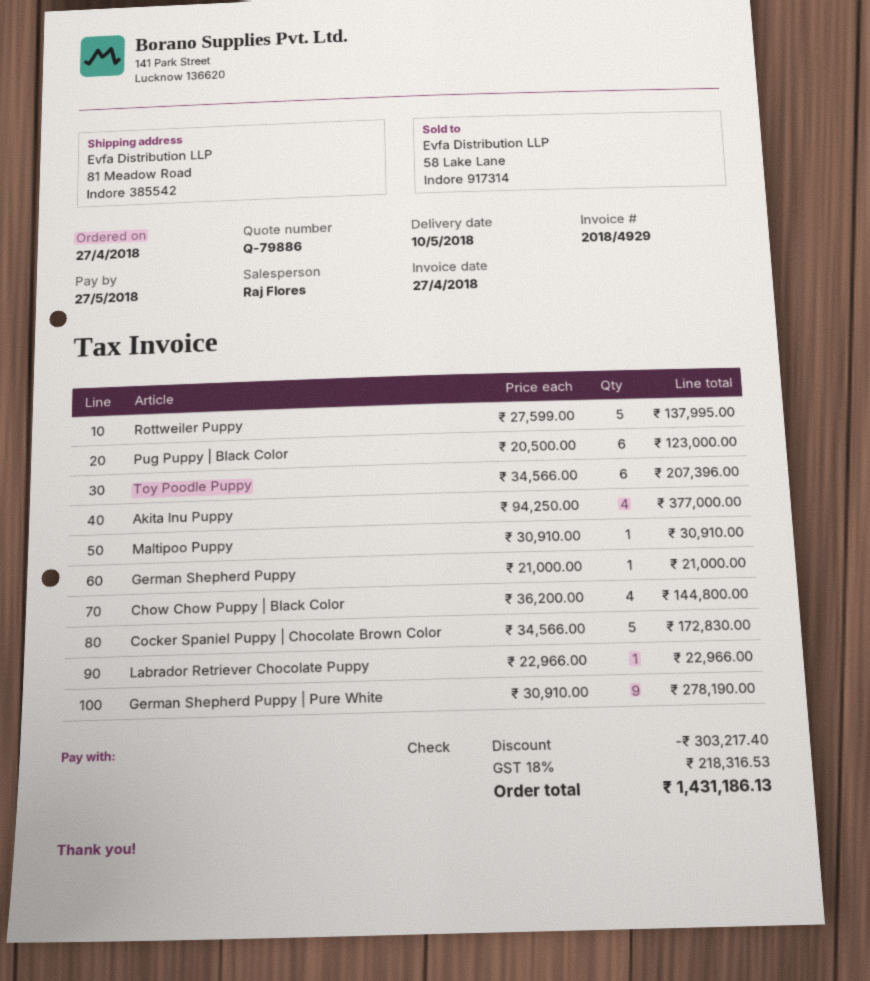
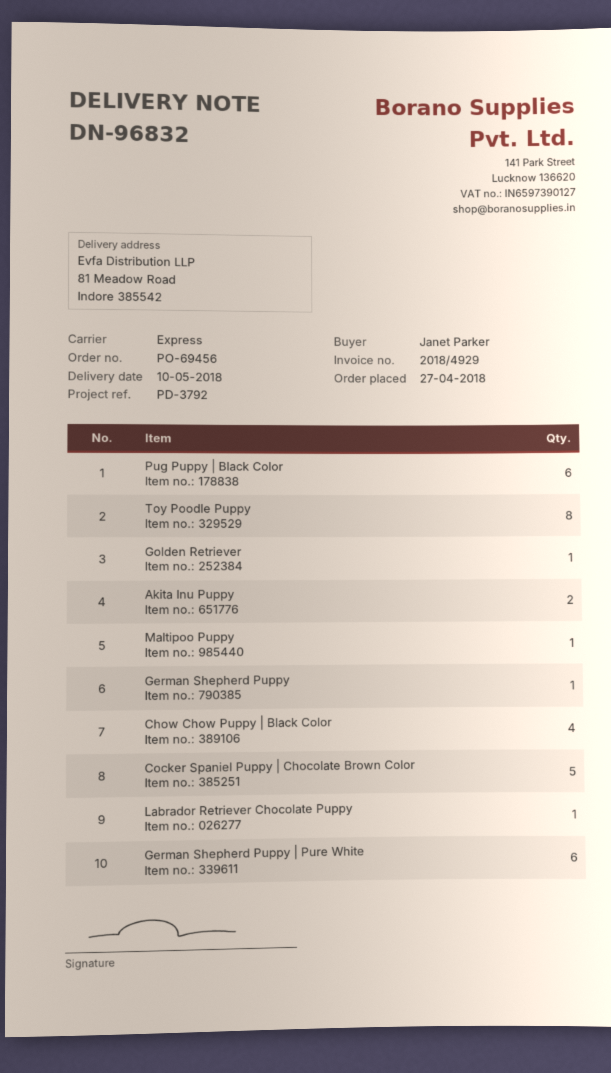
Rottweiler Puppy: 5 -> none
Toy Poodle Puppy: 6 -> 8
Akita Inu Puppy: 4 -> 2
German Shepherd Puppy | Pure White: 9 -> 6
Golden Retriever: none -> 1

